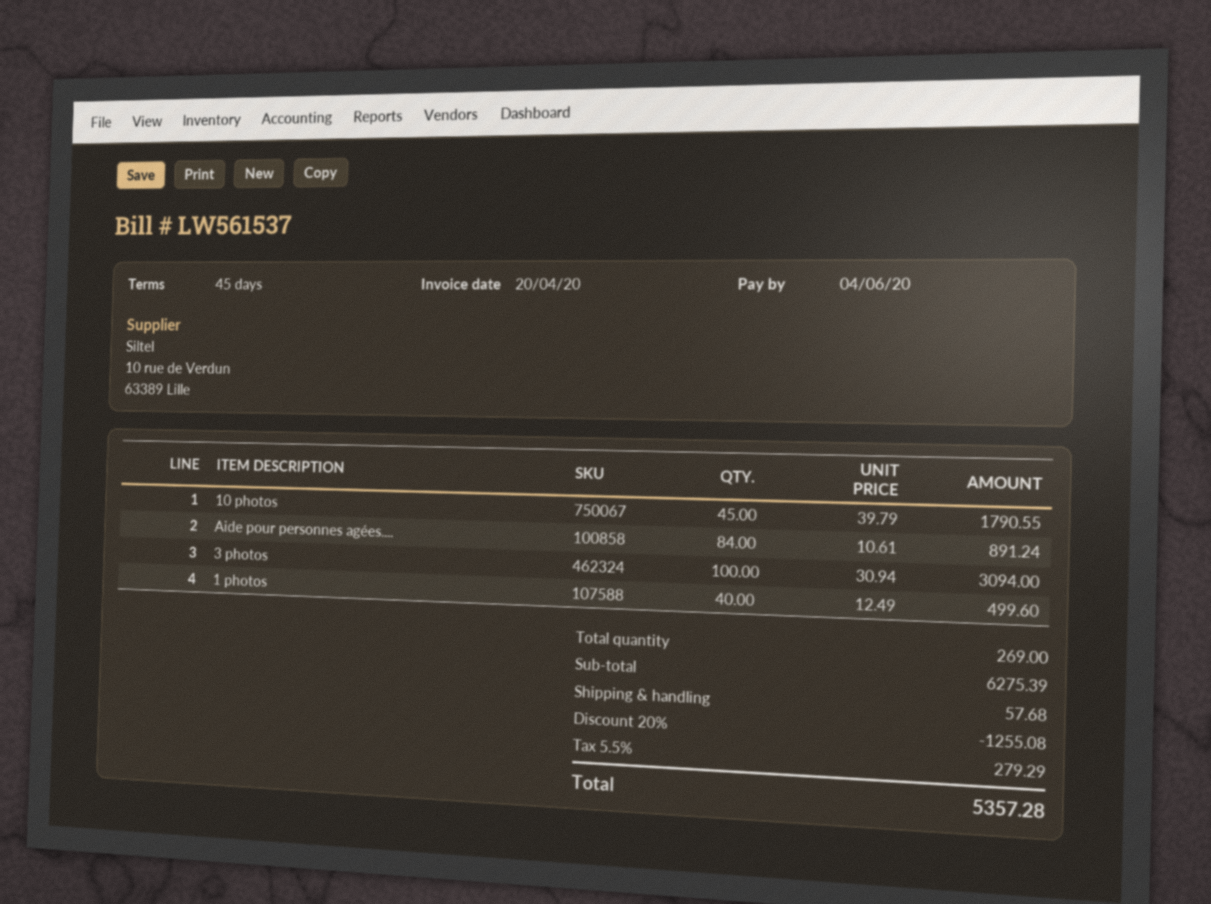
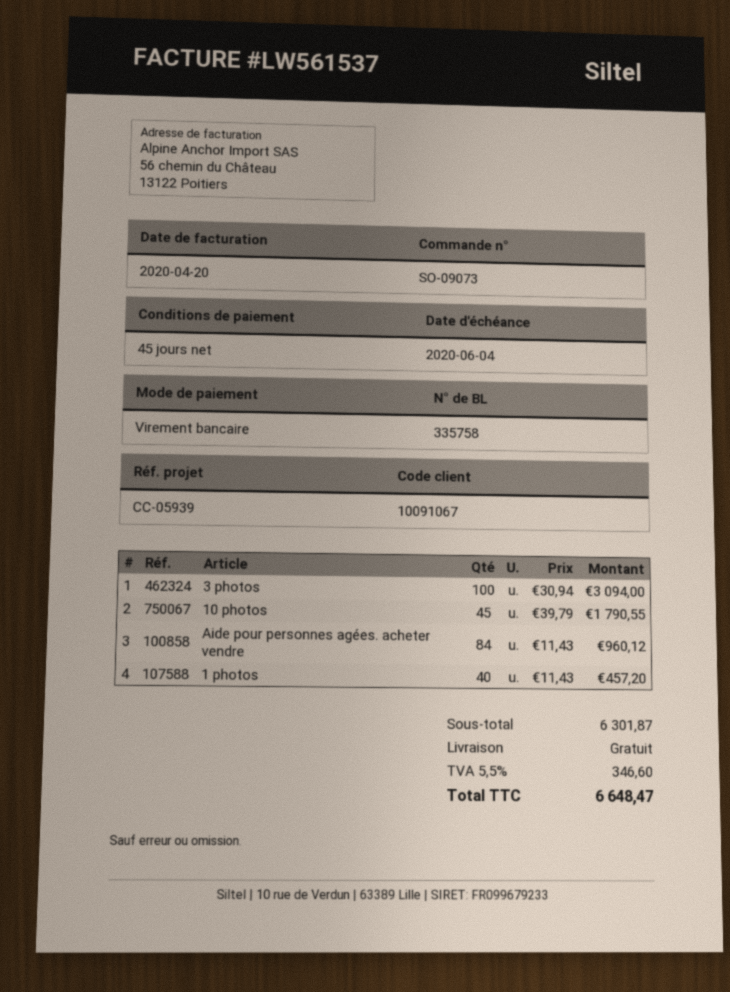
Aide pour personnes agées....: 84 x 10.61 = 891.24 -> 84 x 11.43 = 960.12
1 photos: 40 x 12.49 = 499.60 -> 40 x 11.43 = 457.20
subtotal: 6275.39 -> 6301.87
discount: 20% = 1255.08 -> none
shipping: 57.68 -> 0.00
tax: 5.5% = 279.29 -> 5.5% = 346.60
total: 5357.28 -> 6648.47

